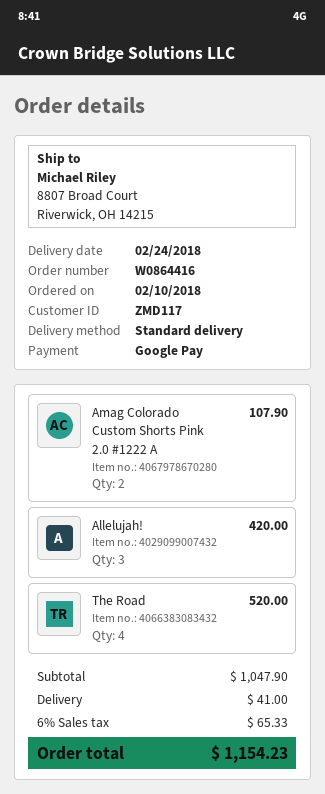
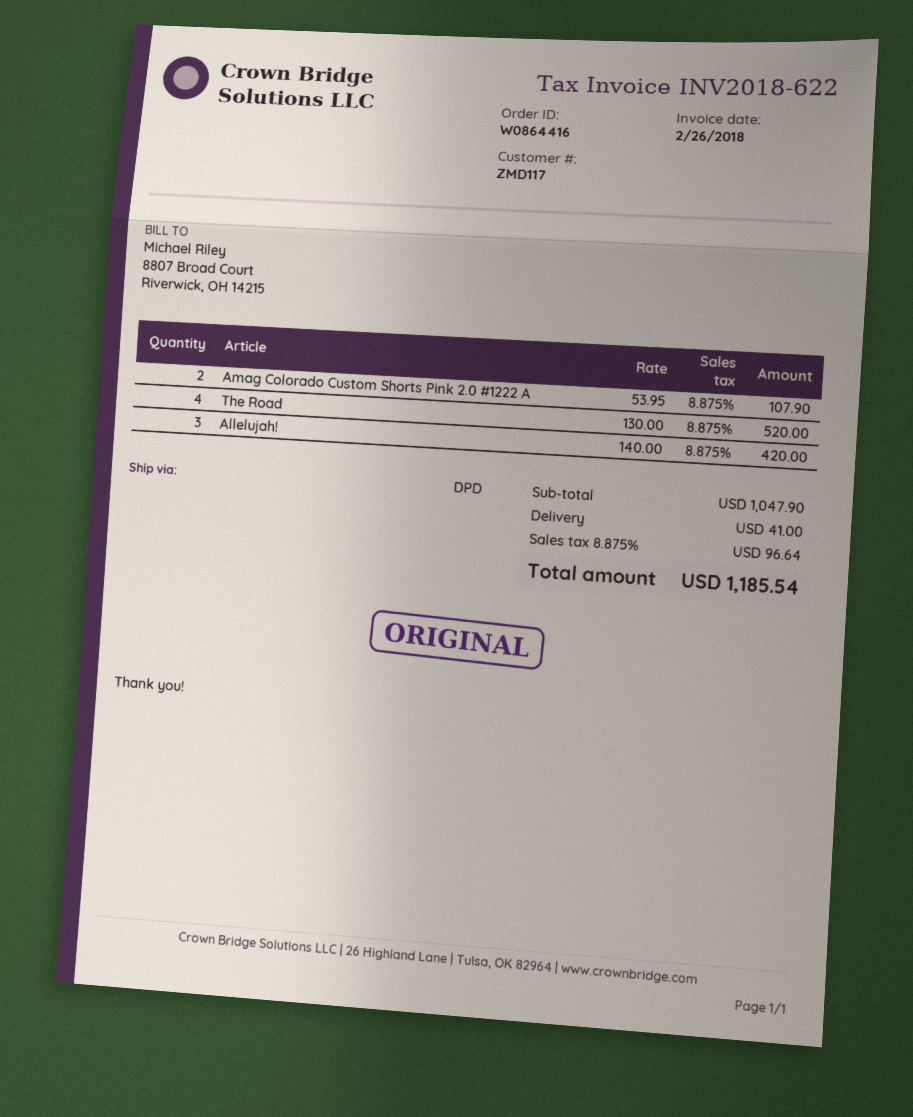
shipping method: standard -> DPD
tax: 6% = 65.33 -> 8.875% = 96.64
total: 1154.23 -> 1185.54

